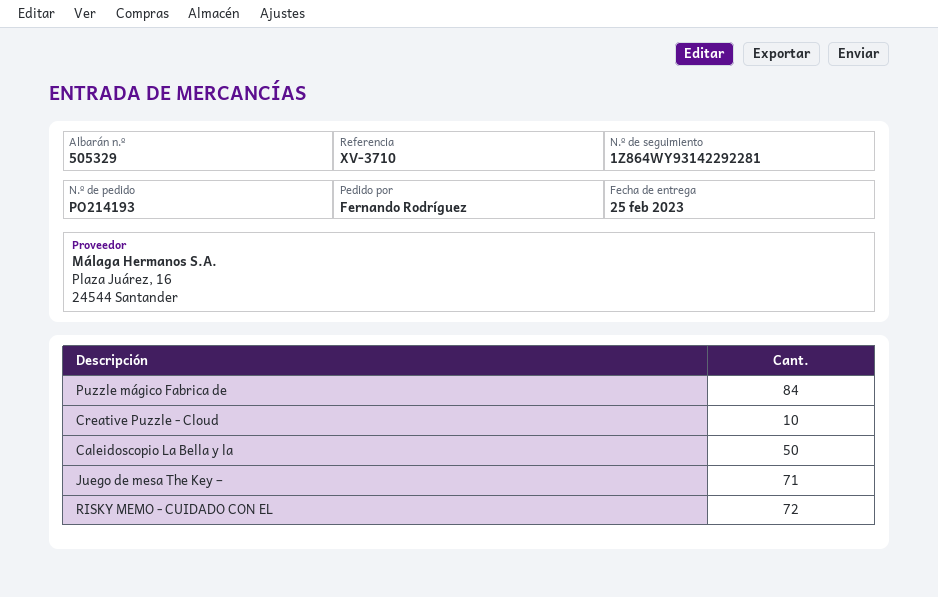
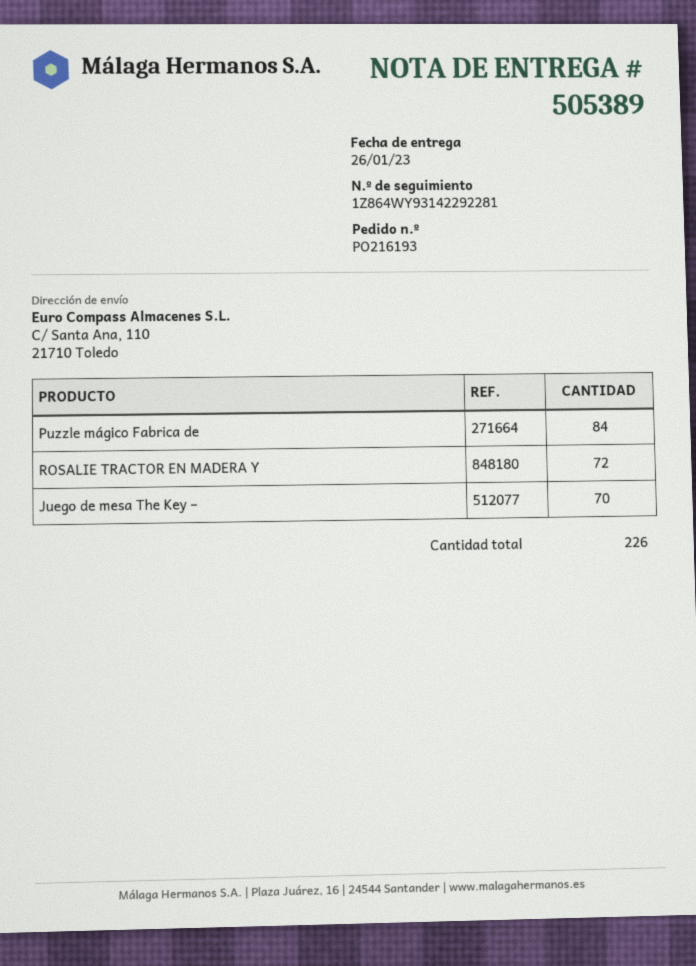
order number: PO214193 -> PO216193
delivery note number: 505329 -> 505389
delivery date: 2023-02-25 -> 2023-01-26
Creative Puzzle - Cloud: 10 -> none
Caleidoscopio La Bella y la: 50 -> none
Juego de mesa The Key –: 71 -> 70
RISKY MEMO - CUIDADO CON EL: 72 -> none
ROSALIE TRACTOR EN MADERA Y: none -> 72

